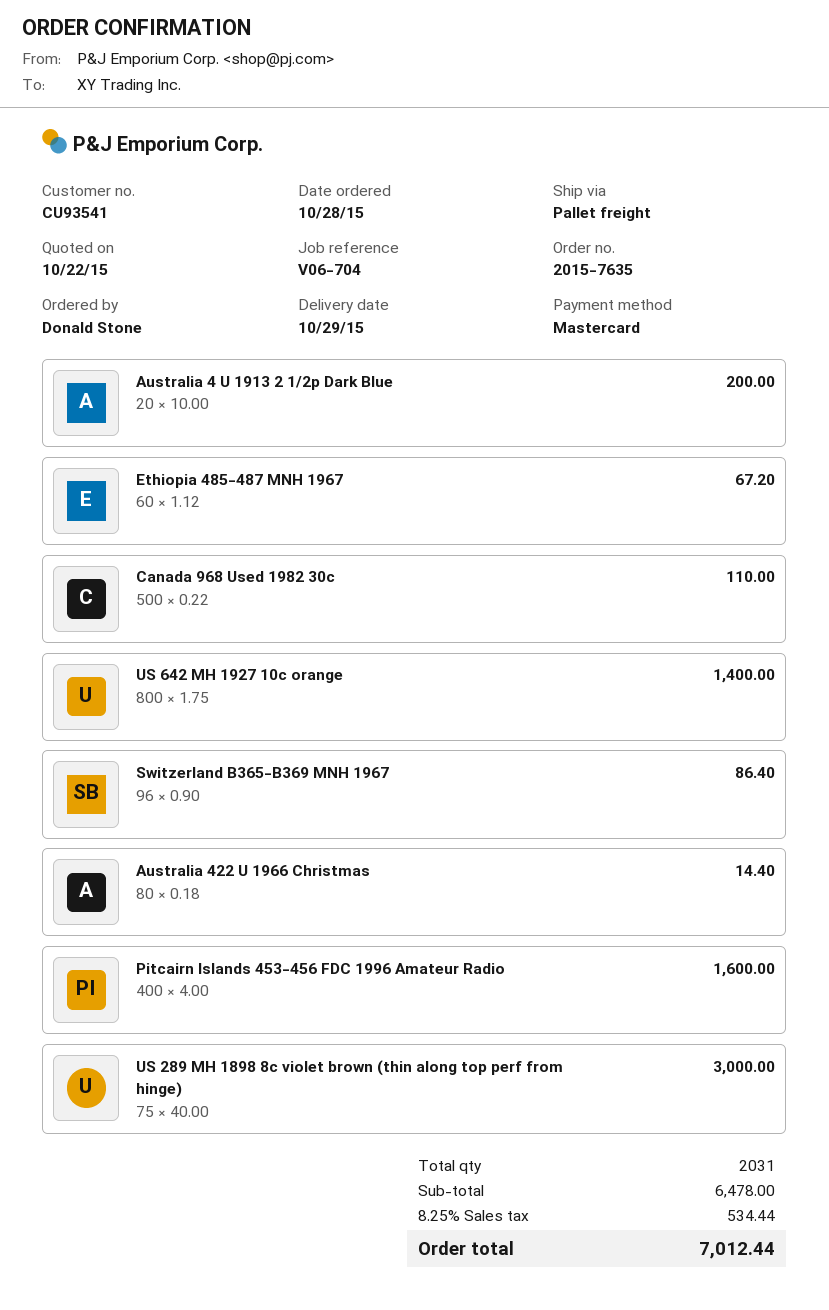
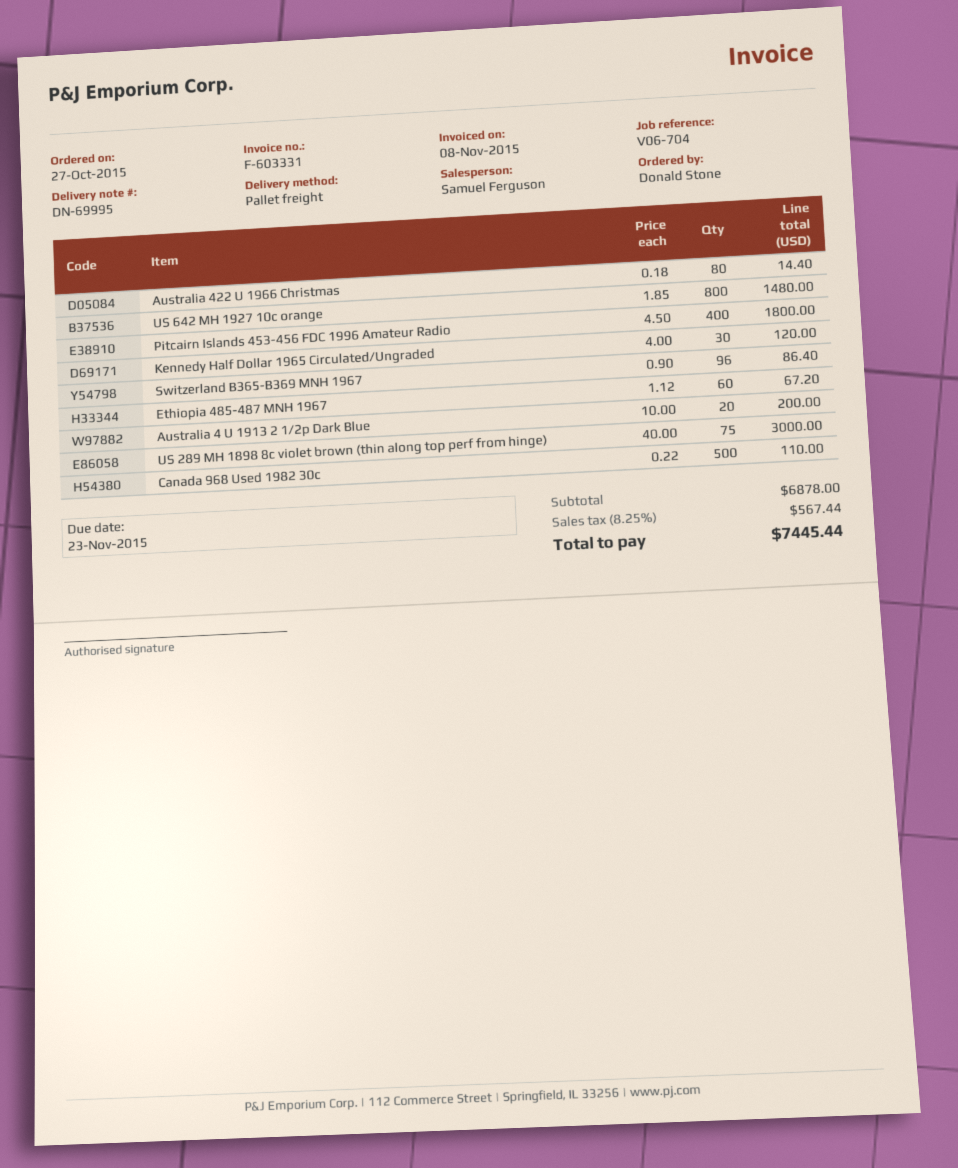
order date: 2015-10-28 -> 2015-10-27
US 642 MH 1927 10c orange: 800 x 1.75 = 1400.00 -> 800 x 1.85 = 1480.00
Pitcairn Islands 453-456 FDC 1996 Amateur Radio: 400 x 4.00 = 1600.00 -> 400 x 4.50 = 1800.00
Kennedy Half Dollar 1965 Circulated/Ungraded: none -> 30 x 4.00 = 120.00
subtotal: 6478.00 -> 6878.00
tax: 8.25% = 534.44 -> 8.25% = 567.44
total: 7012.44 -> 7445.44

